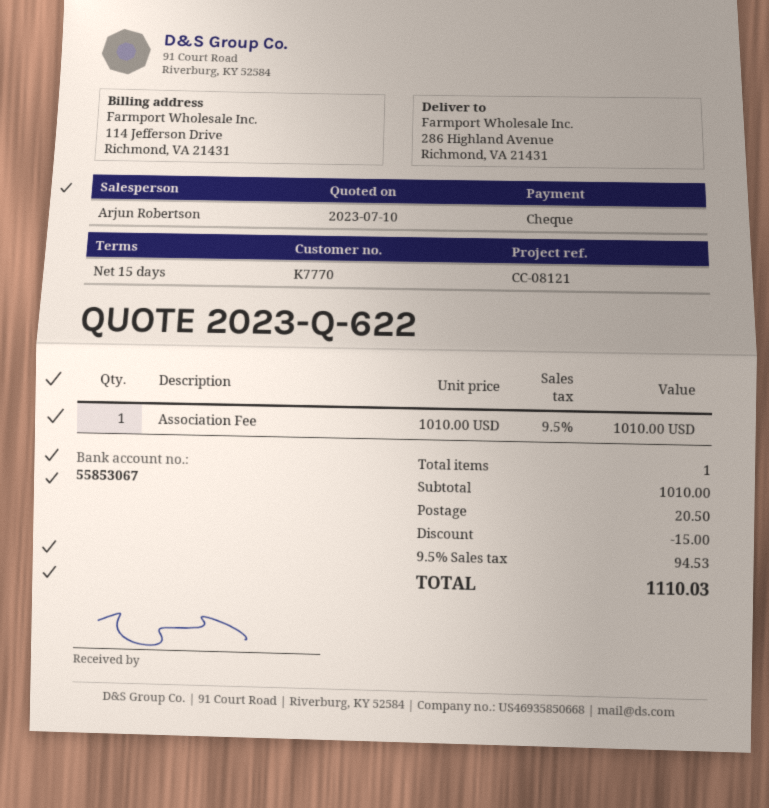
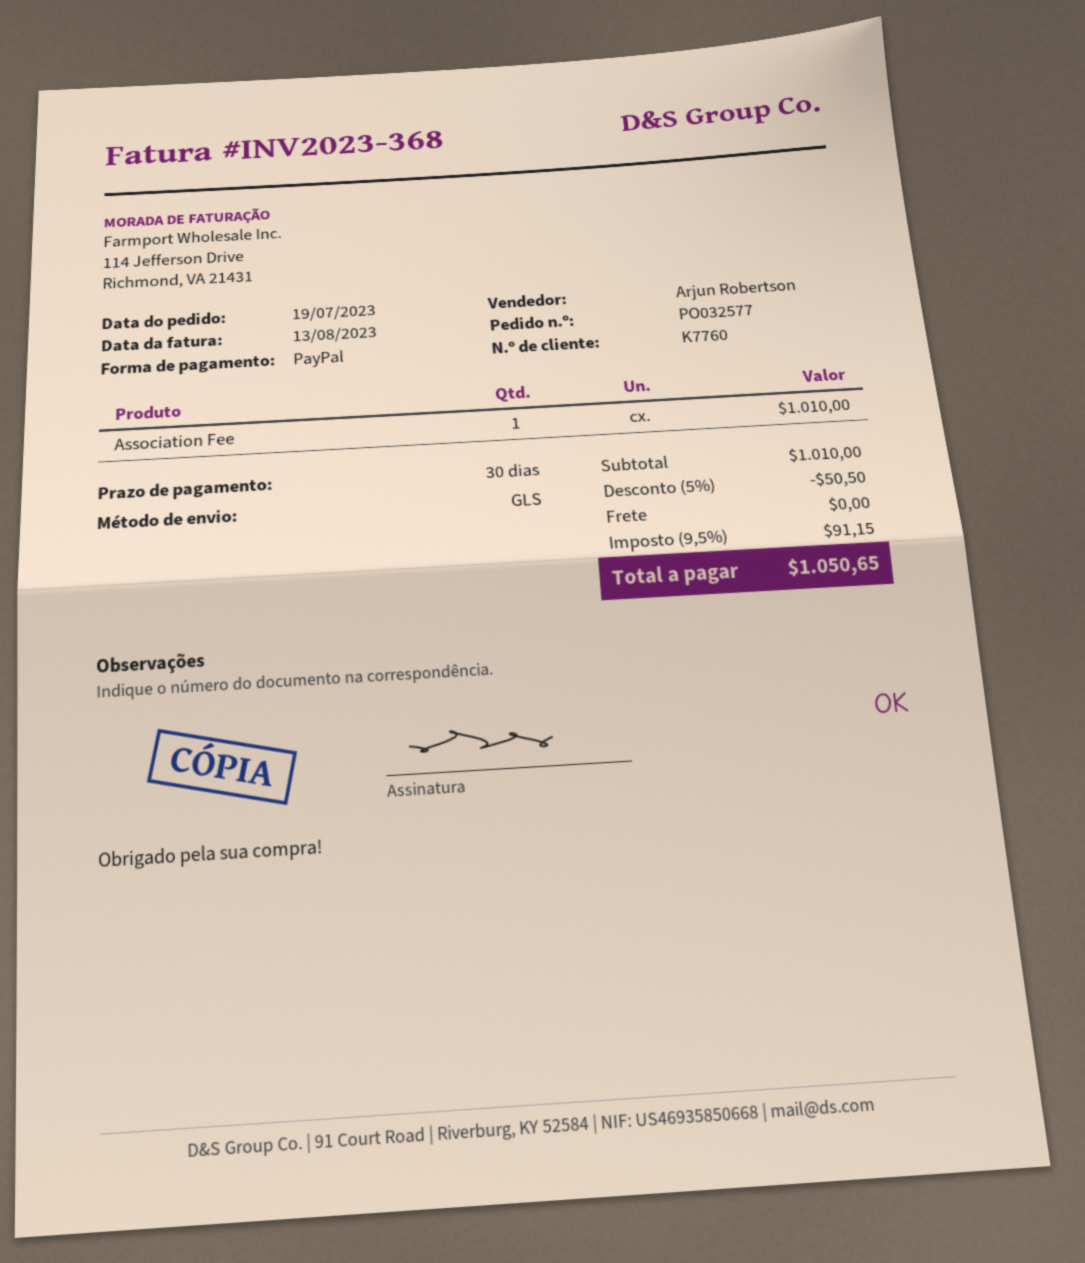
payment terms: 15 days -> 30 days
customer number: K7770 -> K7760
payment method: cheque -> PayPal
discount: 15.00 -> 50.50
shipping: 20.50 -> 0.00
tax: 9.5% = 94.53 -> 9.5% = 91.15
total: 1110.03 -> 1050.65

